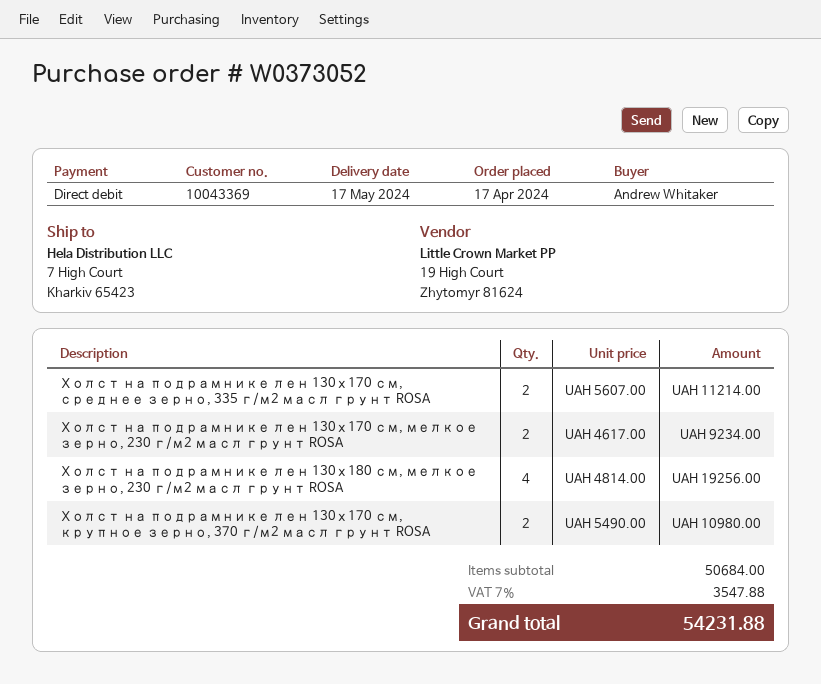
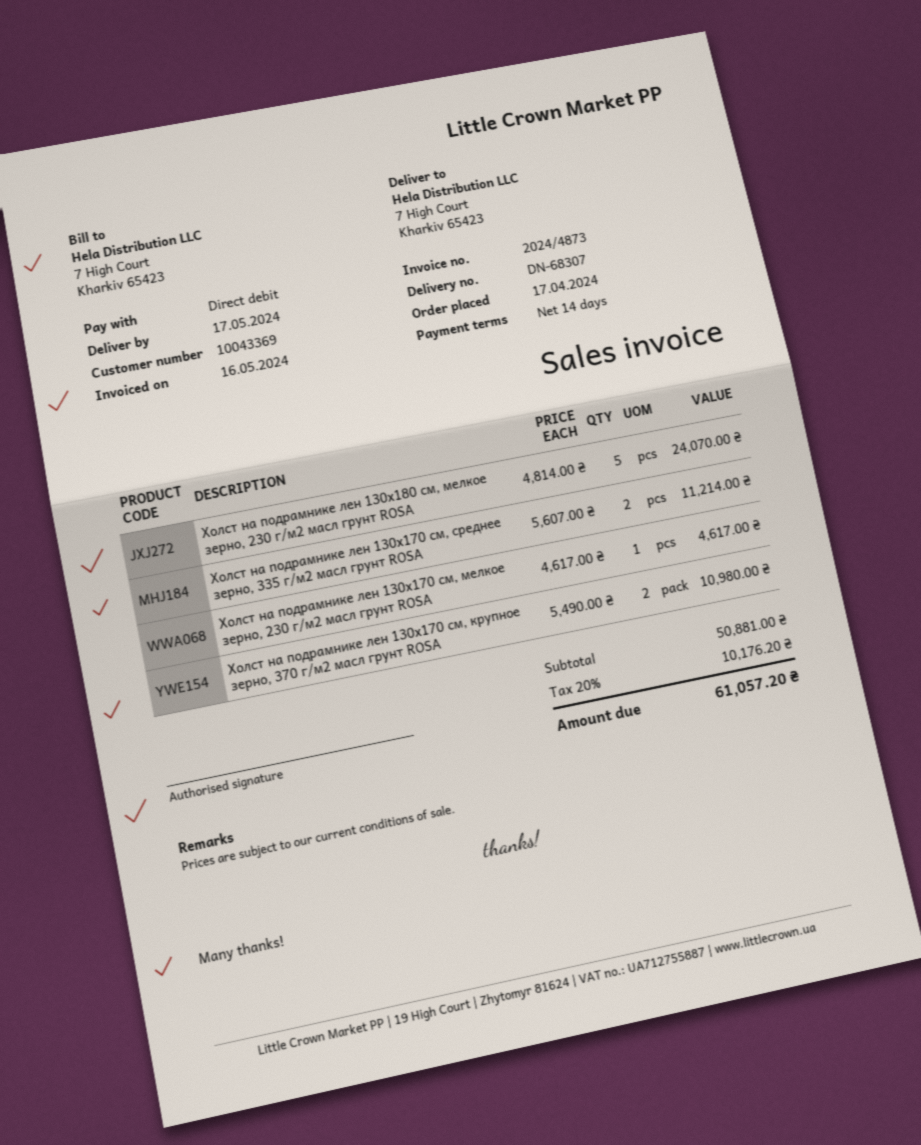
Холст на подрамнике лен 130х170 см, мелкое зерно, 230 г/м2 масл грунт ROSA: 2 x 4617.00 = 9234.00 -> 1 x 4617.00 = 4617.00
Холст на подрамнике лен 130х180 см, мелкое зерно, 230 г/м2 масл грунт ROSA: 4 x 4814.00 = 19256.00 -> 5 x 4814.00 = 24070.00
subtotal: 50684.00 -> 50881.00
tax: 7% = 3547.88 -> 20% = 10176.20
total: 54231.88 -> 61057.20

